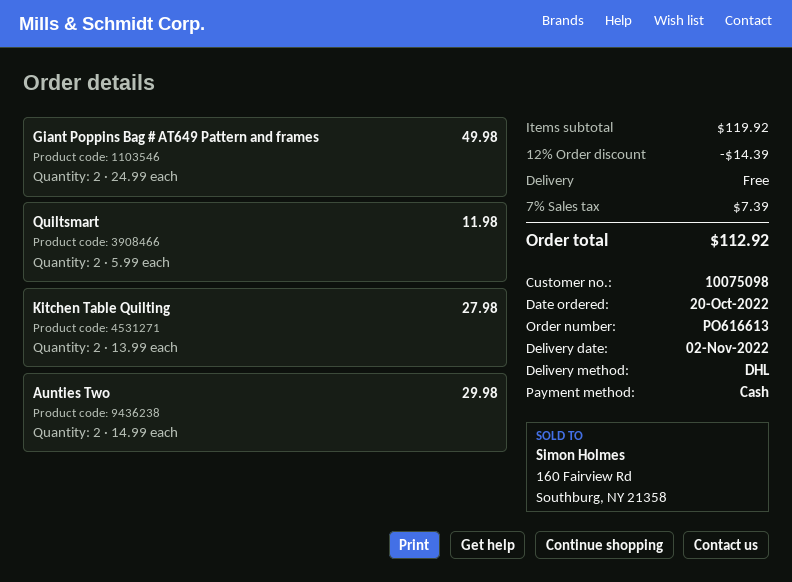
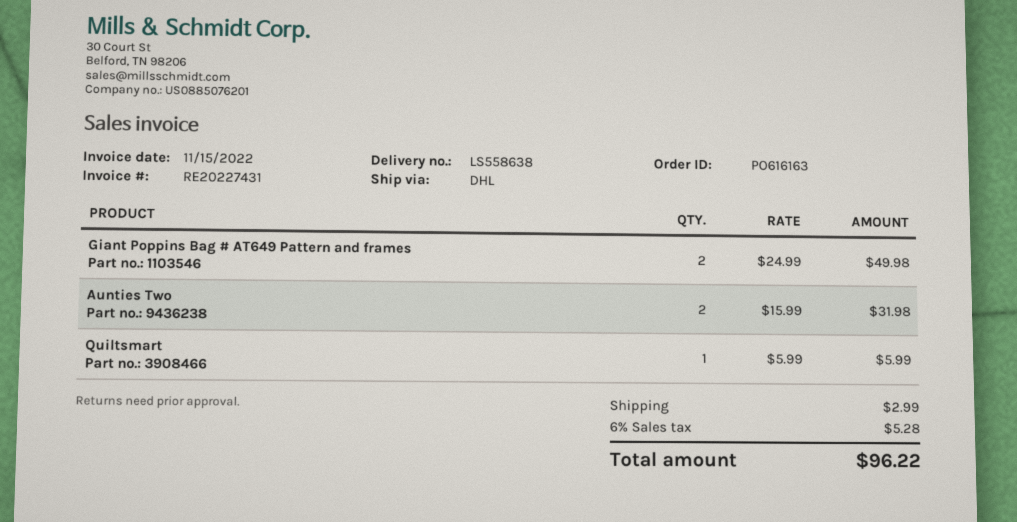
order number: PO616613 -> PO616163
Quiltsmart: 2 x 5.99 = 11.98 -> 1 x 5.99 = 5.99
Kitchen Table Quilting: 2 x 13.99 = 27.98 -> none
Aunties Two: 2 x 14.99 = 29.98 -> 2 x 15.99 = 31.98
discount: 12% = 14.39 -> none
shipping: 0.00 -> 2.99
tax: 7% = 7.39 -> 6% = 5.28
total: 112.92 -> 96.22

